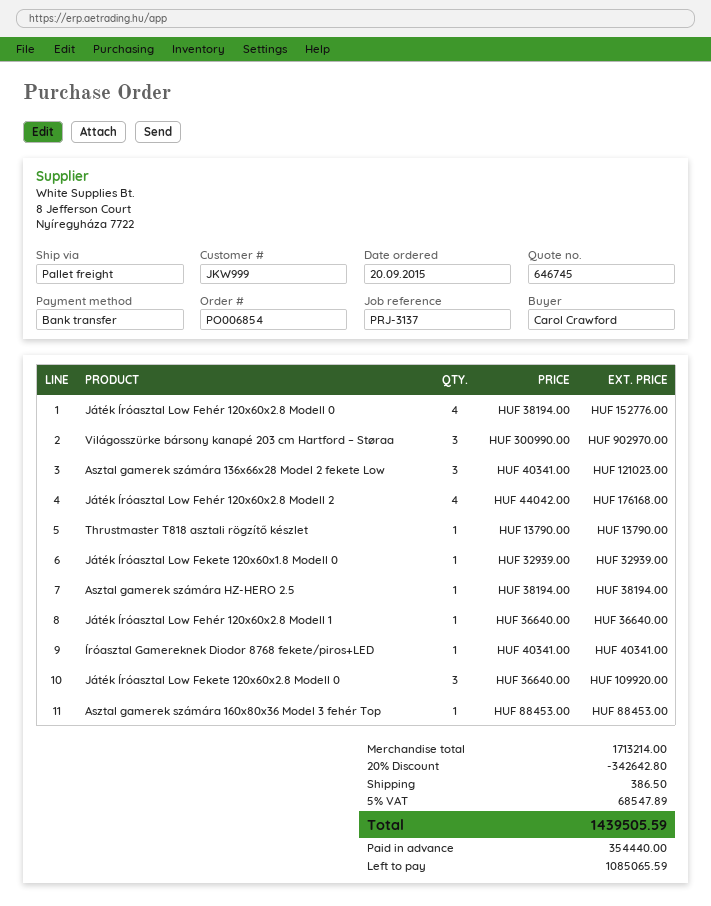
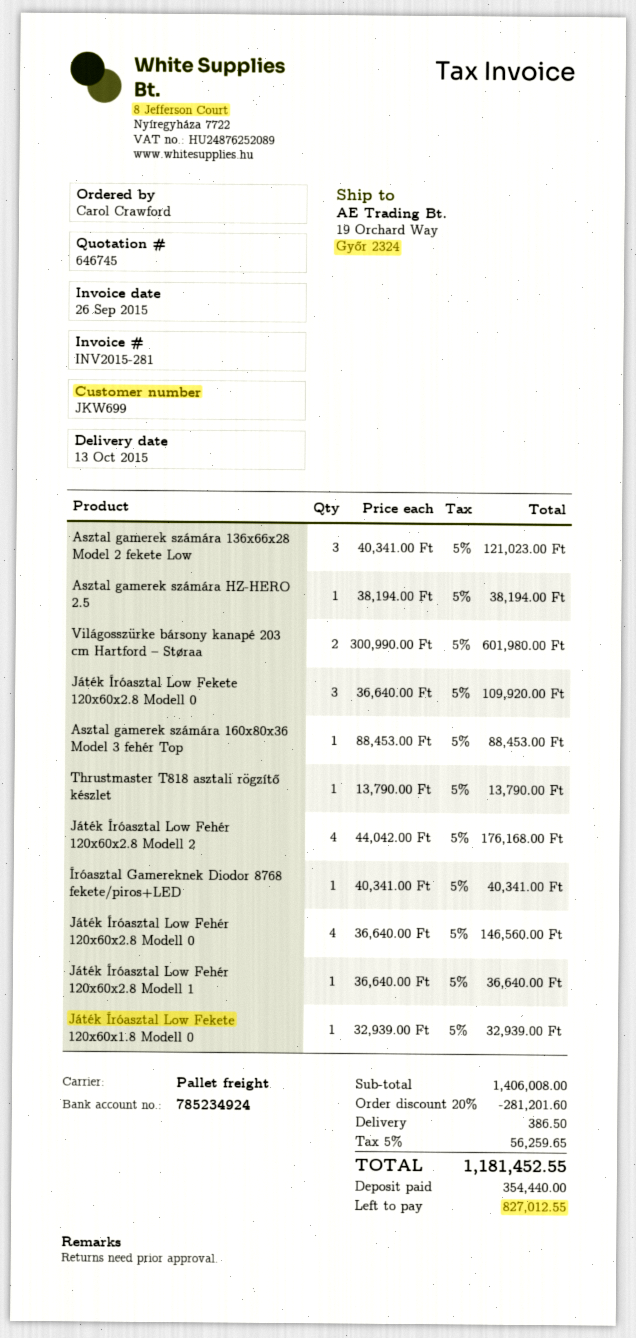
customer number: JKW999 -> JKW699
Játék Íróasztal Low Fehér 120x60x2.8 Modell 0: 4 x 38194.00 = 152776.00 -> 4 x 36640.00 = 146560.00
Világosszürke bársony kanapé 203 cm Hartford – Støraa: 3 x 300990.00 = 902970.00 -> 2 x 300990.00 = 601980.00
subtotal: 1713214.00 -> 1406008.00
discount: 20% = 342642.80 -> 20% = 281201.60
tax: 5% = 68547.89 -> 5% = 56259.65
total: 1439505.59 -> 1181452.55
balance: 1085065.59 -> 827012.55

